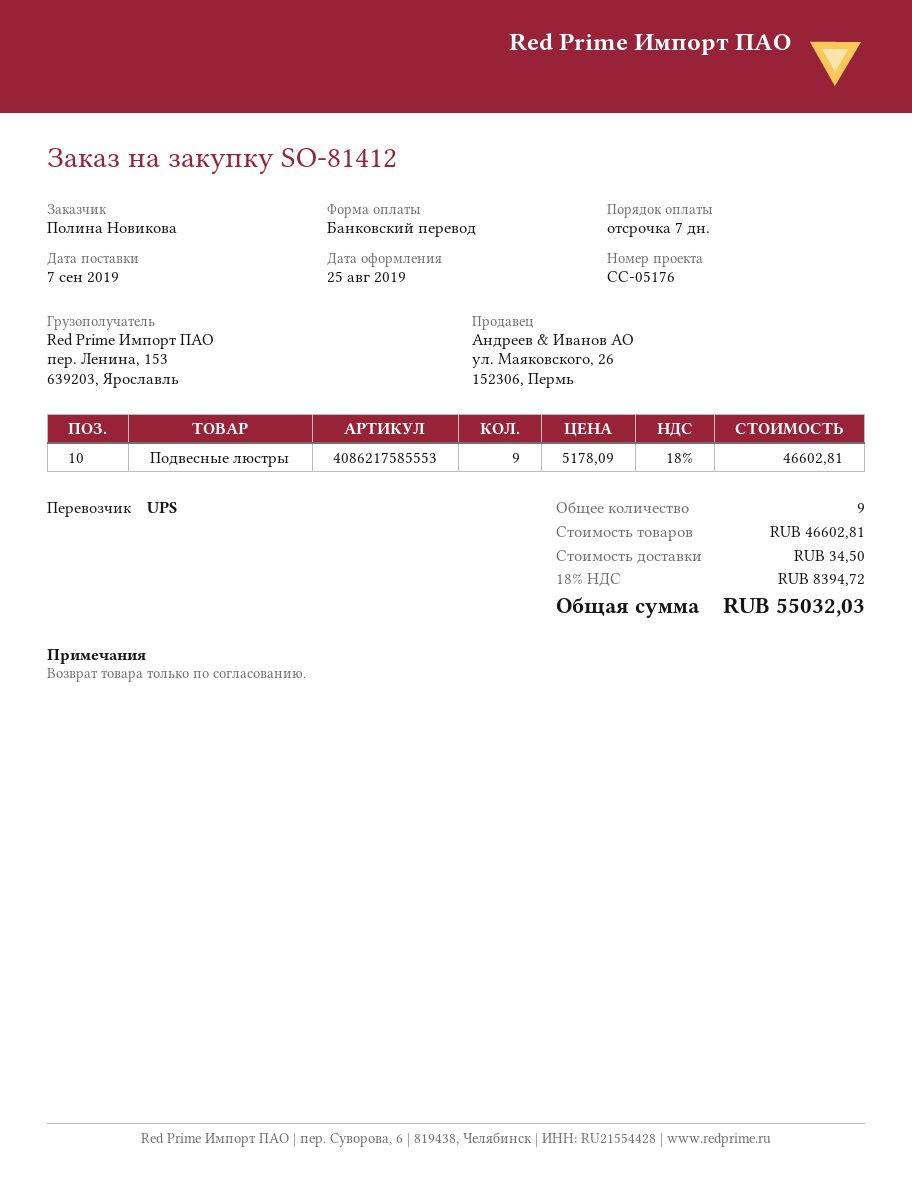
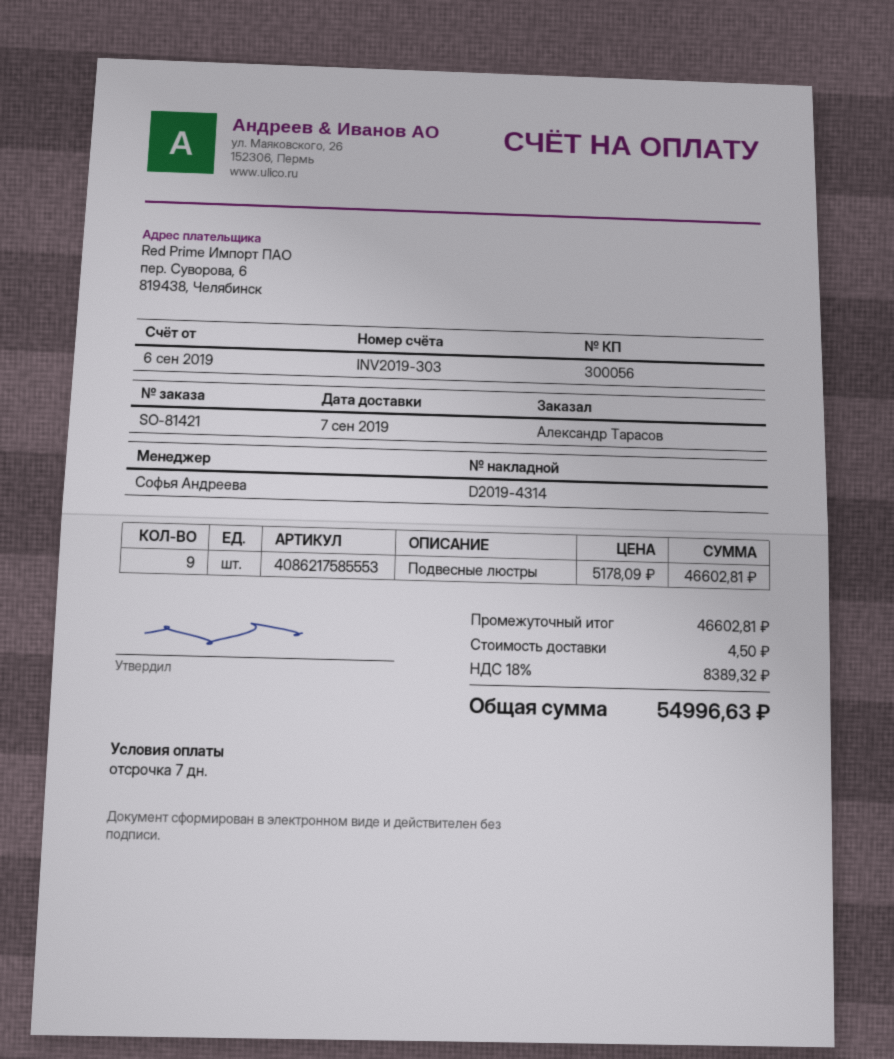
order number: SO-81412 -> SO-81421
ordered by: Полина Новикова -> Александр Тарасов
shipping: 34.50 -> 4.50
tax: 18% = 8394.72 -> 18% = 8389.32
total: 55032.03 -> 54996.63

